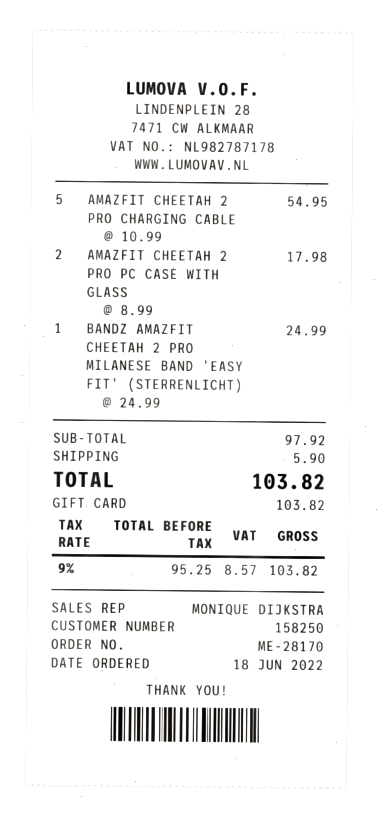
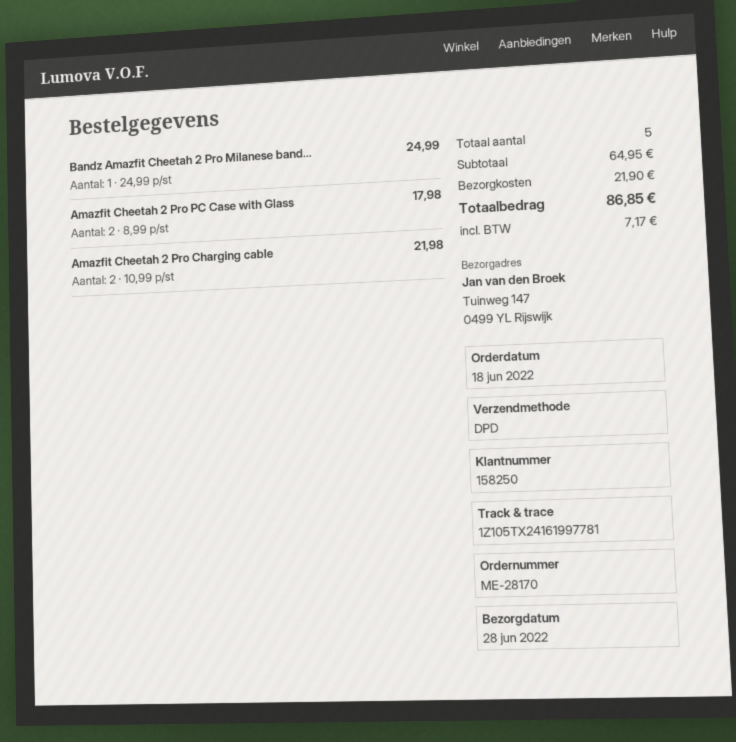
AMAZFIT CHEETAH 2 PRO CHARGING CABLE: 5 x 10.99 = 54.95 -> 2 x 10.99 = 21.98
subtotal: 97.92 -> 64.95
shipping: 5.90 -> 21.90
tax: 8.57 -> 7.17
total: 103.82 -> 86.85

